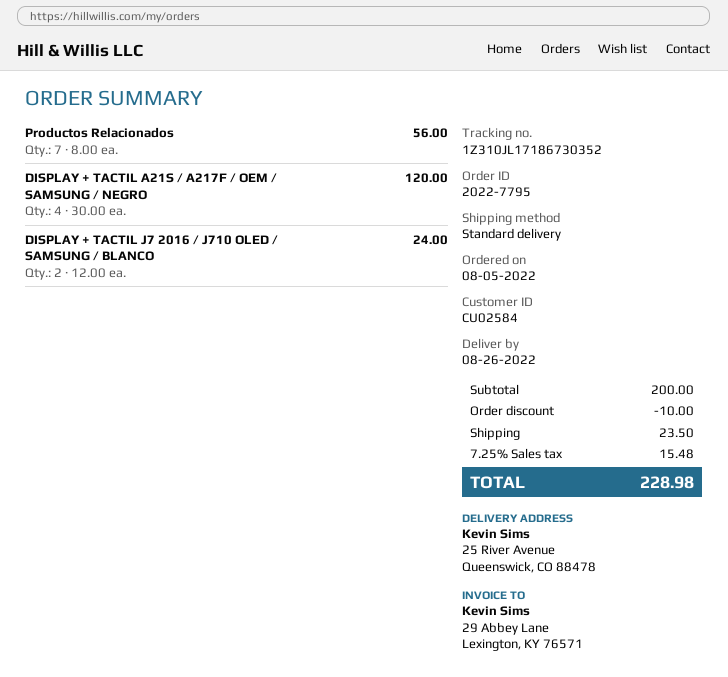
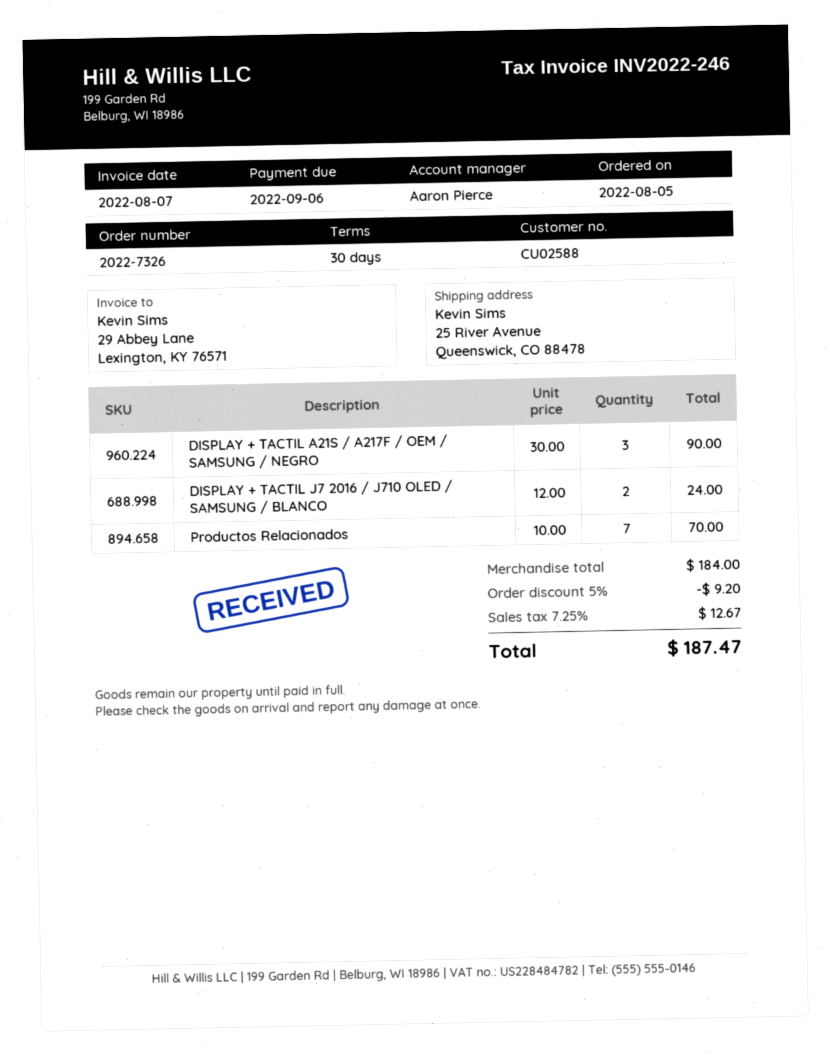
order number: 2022-7795 -> 2022-7326
customer number: CU02584 -> CU02588
Productos Relacionados: 7 x 8.00 = 56.00 -> 7 x 10.00 = 70.00
DISPLAY + TACTIL A21S / A217F / OEM / SAMSUNG / NEGRO: 4 x 30.00 = 120.00 -> 3 x 30.00 = 90.00
subtotal: 200.00 -> 184.00
discount: 10.00 -> 9.20
shipping: 23.50 -> none
tax: 7.25% = 15.48 -> 7.25% = 12.67
total: 228.98 -> 187.47

